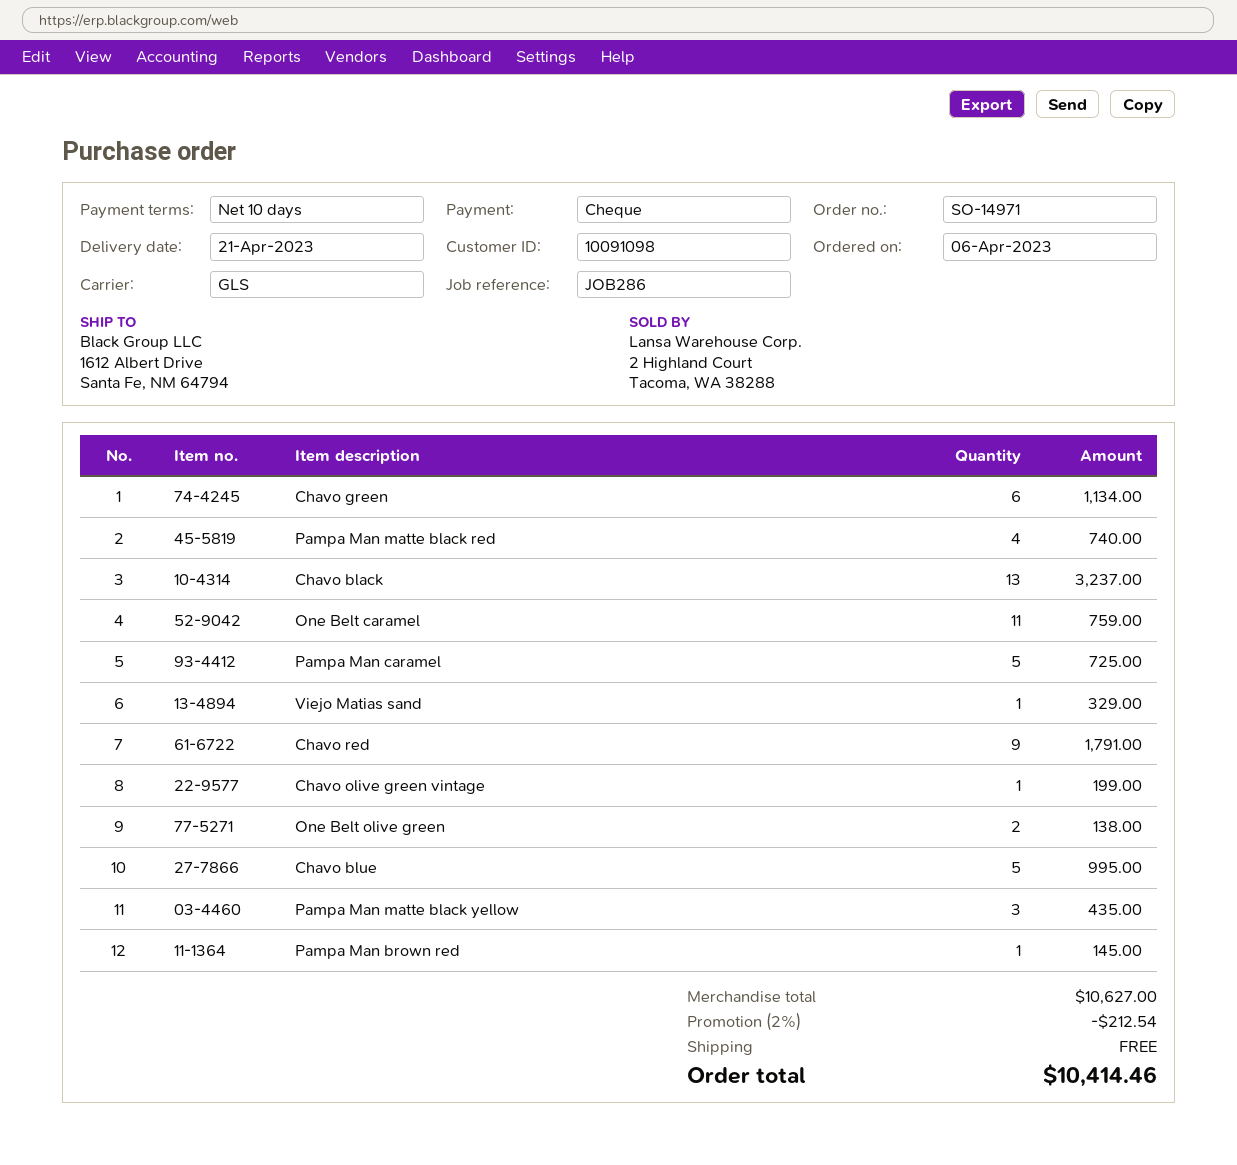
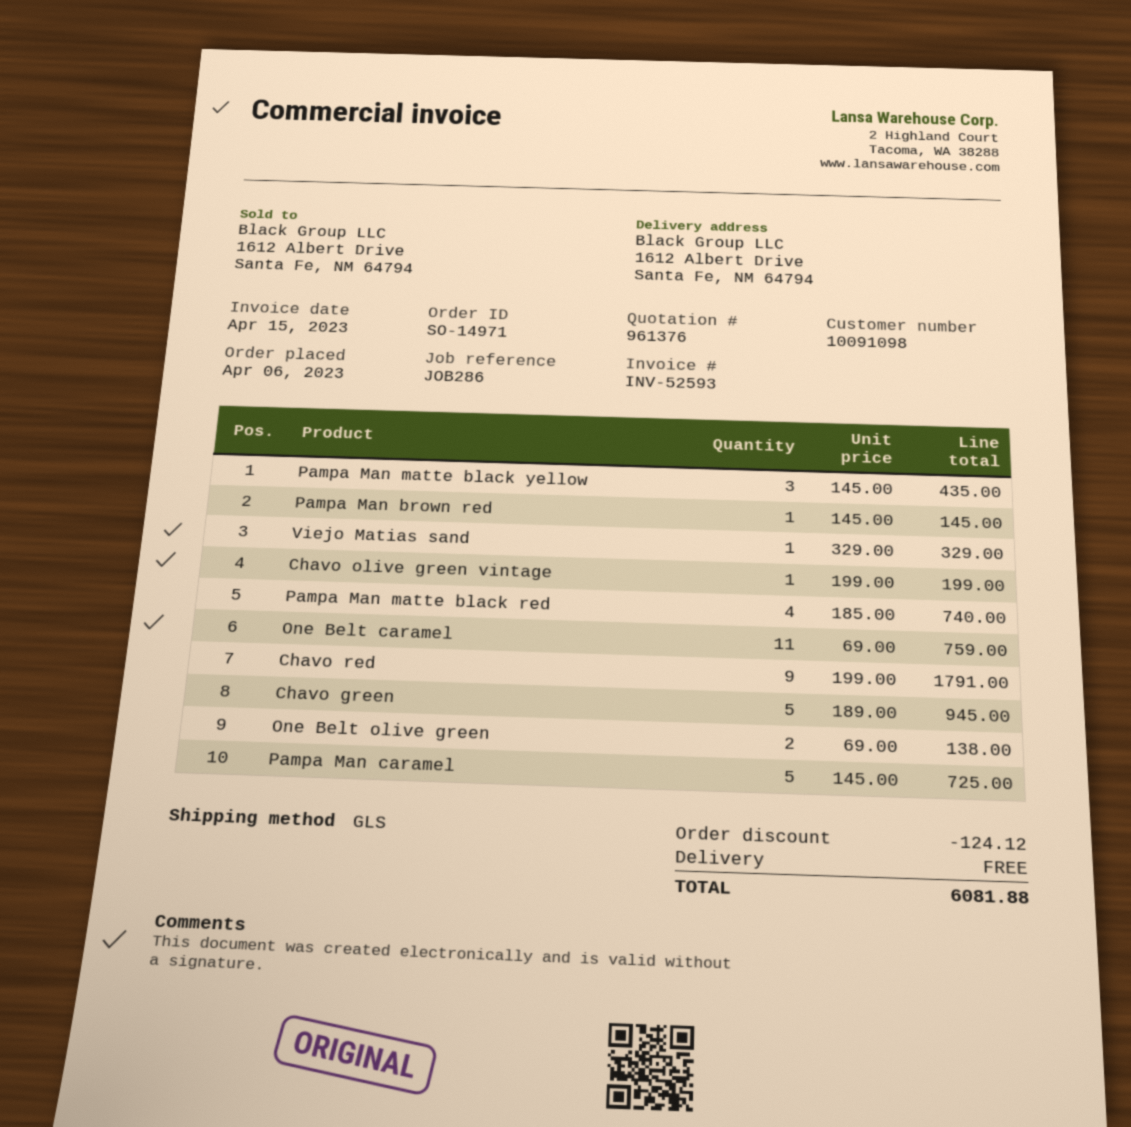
Chavo green: 6 for 1134.00 -> 5 for 945.00
Chavo black: 13 for 3237.00 -> none
Chavo blue: 5 for 995.00 -> none
discount: 212.54 -> 124.12
total: 10414.46 -> 6081.88

